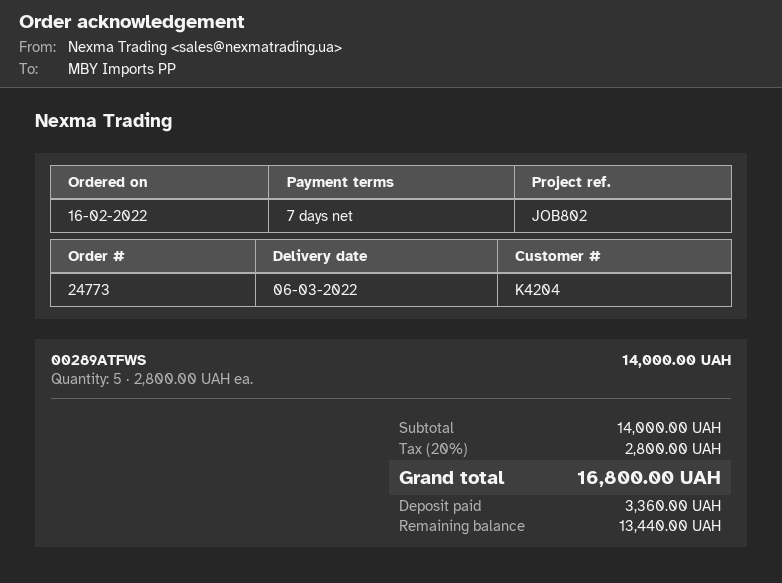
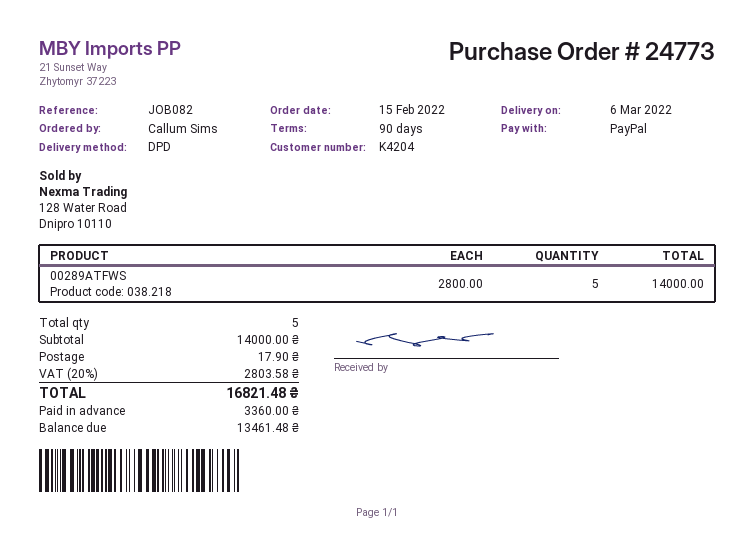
order date: 2022-02-16 -> 2022-02-15
payment terms: 7 days -> 90 days
reference: JOB802 -> JOB082
shipping: none -> 17.90
tax: 20% = 2800.00 -> 20% = 2803.58
total: 16800.00 -> 16821.48
balance: 13440.00 -> 13461.48

